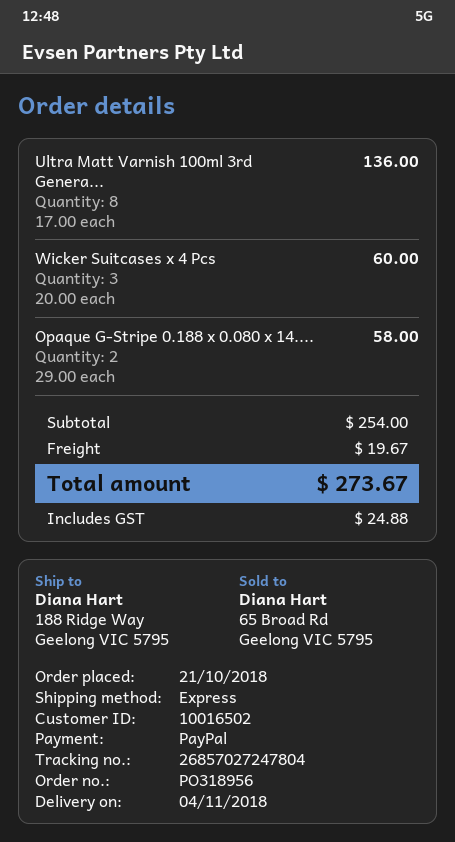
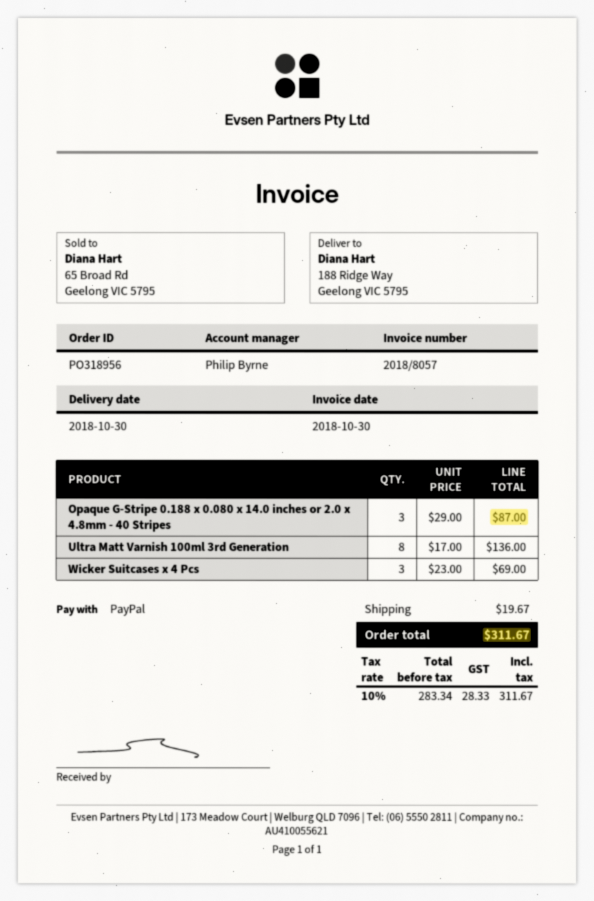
delivery date: 2018-11-04 -> 2018-10-30
Wicker Suitcases x 4 Pcs: 3 x 20.00 = 60.00 -> 3 x 23.00 = 69.00
Opaque G-Stripe 0.188 x 0.080 x 14....: 2 x 29.00 = 58.00 -> 3 x 29.00 = 87.00
tax: 24.88 -> 28.33
total: 273.67 -> 311.67

